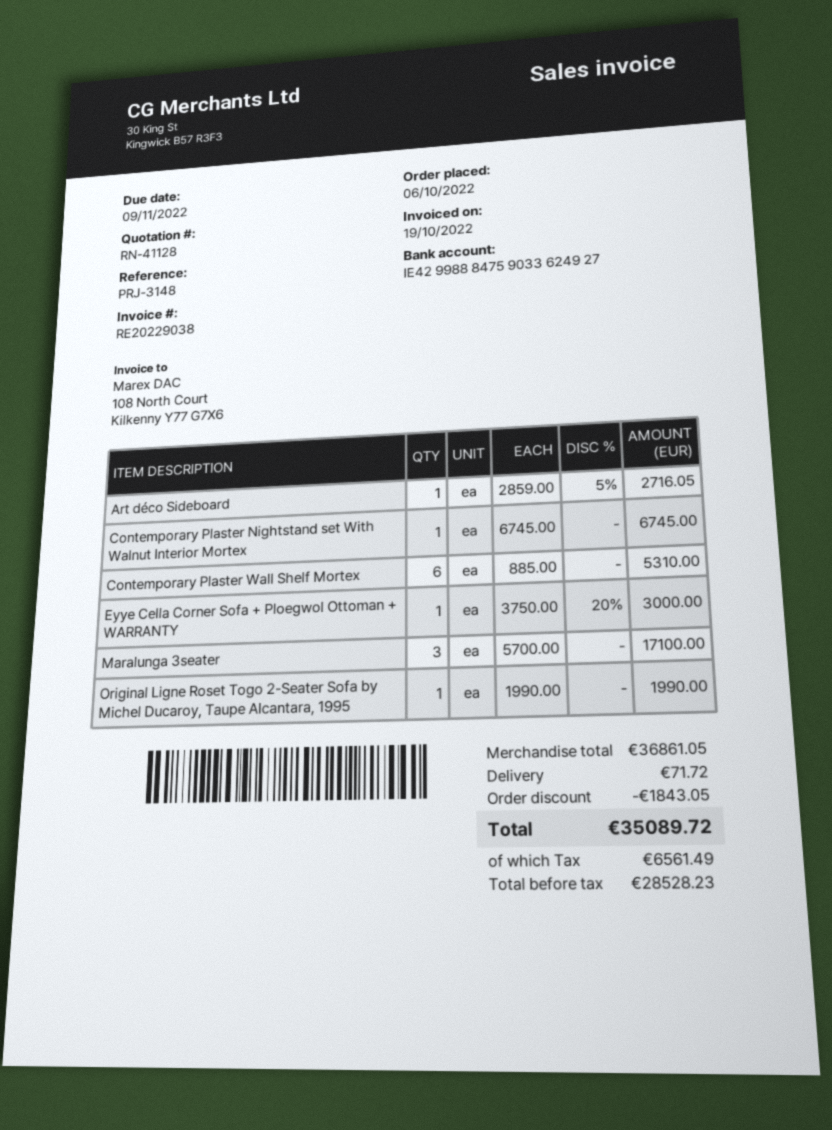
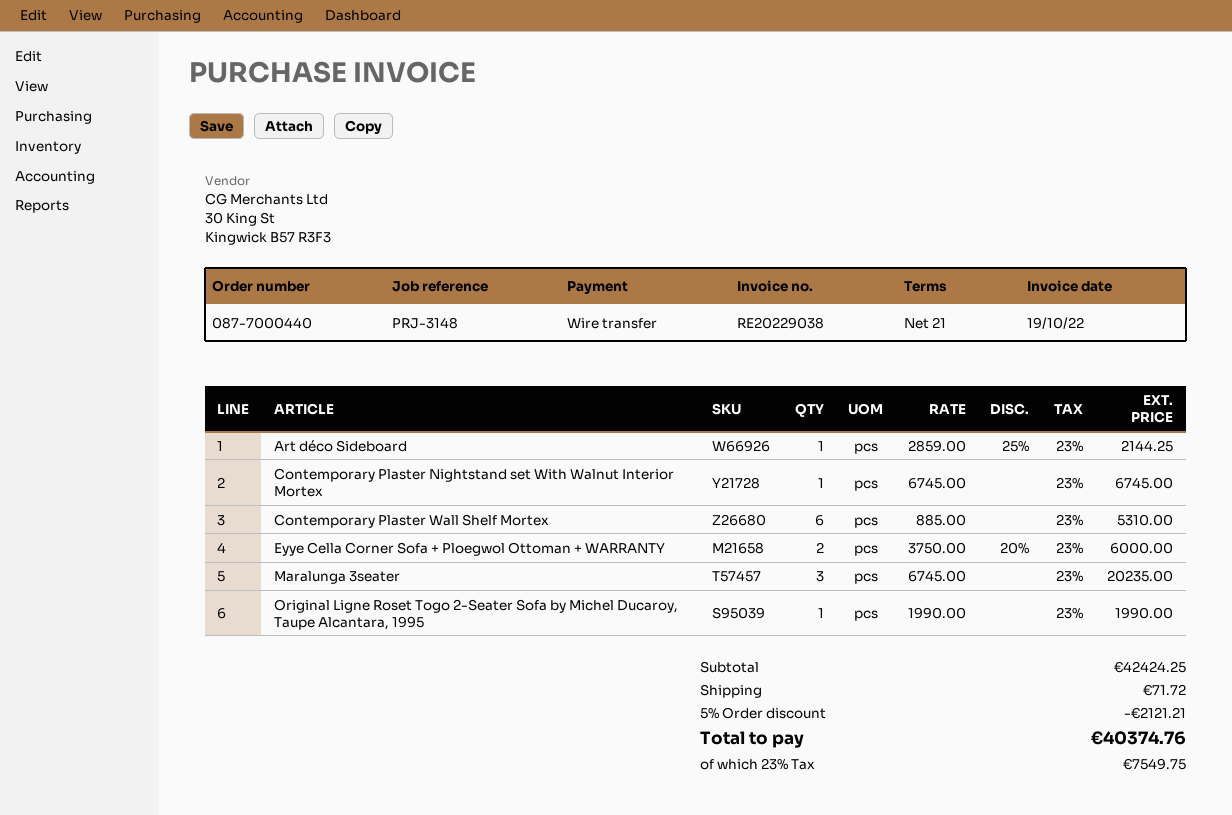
Art déco Sideboard: 1 x 2859.00 - 5% = 2716.05 -> 1 x 2859.00 - 25% = 2144.25
Eyye Cella Corner Sofa + Ploegwol Ottoman + WARRANTY: 1 x 3750.00 - 20% = 3000.00 -> 2 x 3750.00 - 20% = 6000.00
Maralunga 3seater: 3 x 5700.00 = 17100.00 -> 3 x 6745.00 = 20235.00
subtotal: 36861.05 -> 42424.25
discount: 1843.05 -> 2121.21
tax: 6561.49 -> 7549.75
total: 35089.72 -> 40374.76

